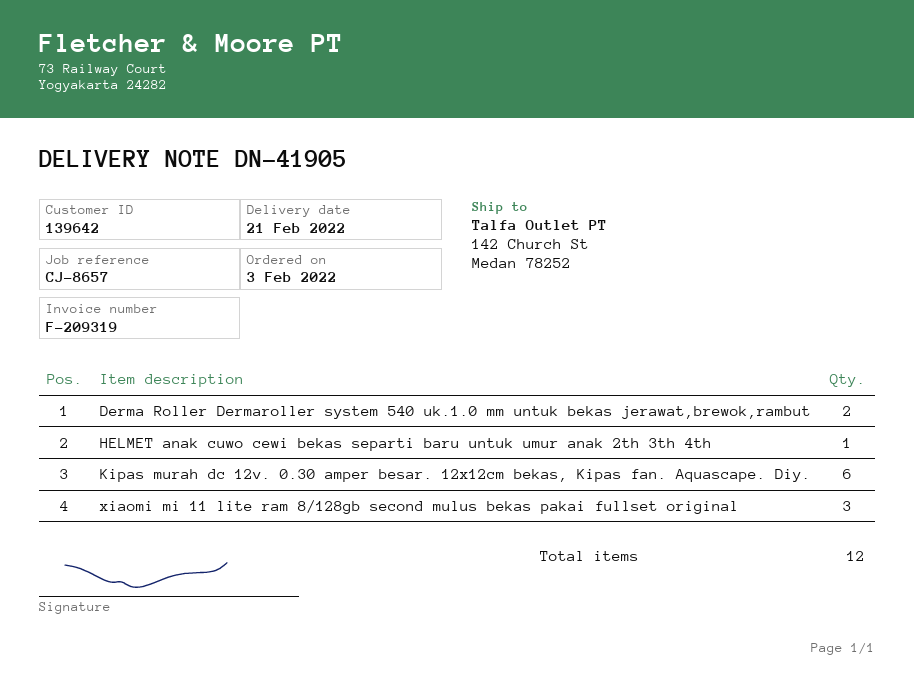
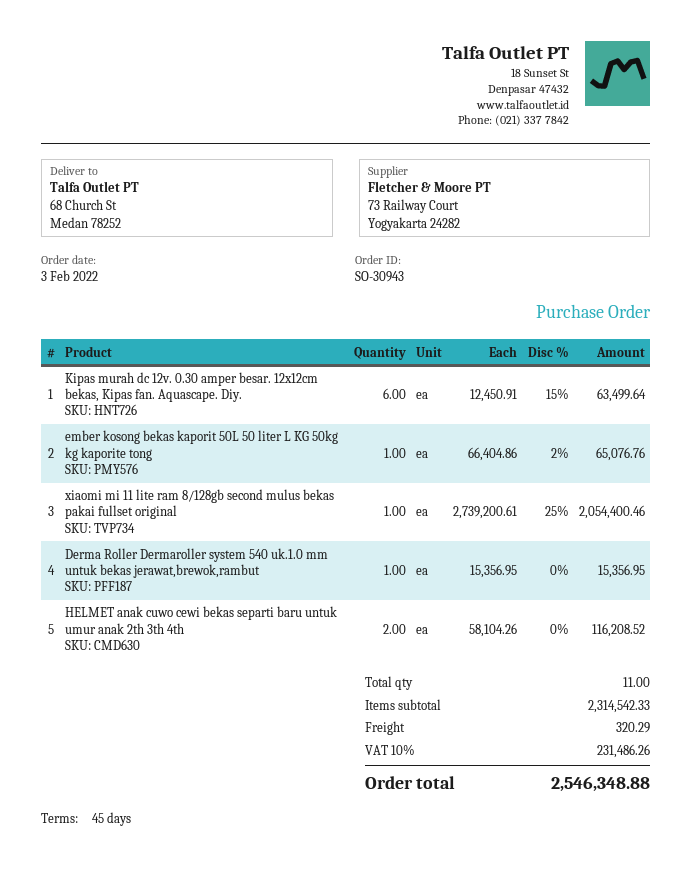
ship to: 142 Church St, Medan 78252 -> 68 Church St, Medan 78252
Derma Roller Dermaroller system 540 uk.1.0 mm untuk bekas jerawat,brewok,rambut: 2 -> 1
HELMET anak cuwo cewi bekas separti baru untuk umur anak 2th 3th 4th: 1 -> 2
xiaomi mi 11 lite ram 8/128gb second mulus bekas pakai fullset original: 3 -> 1
ember kosong bekas kaporit 50L 50 liter L KG 50kg kg kaporite tong: none -> 1
total quantity: 12 -> 11

